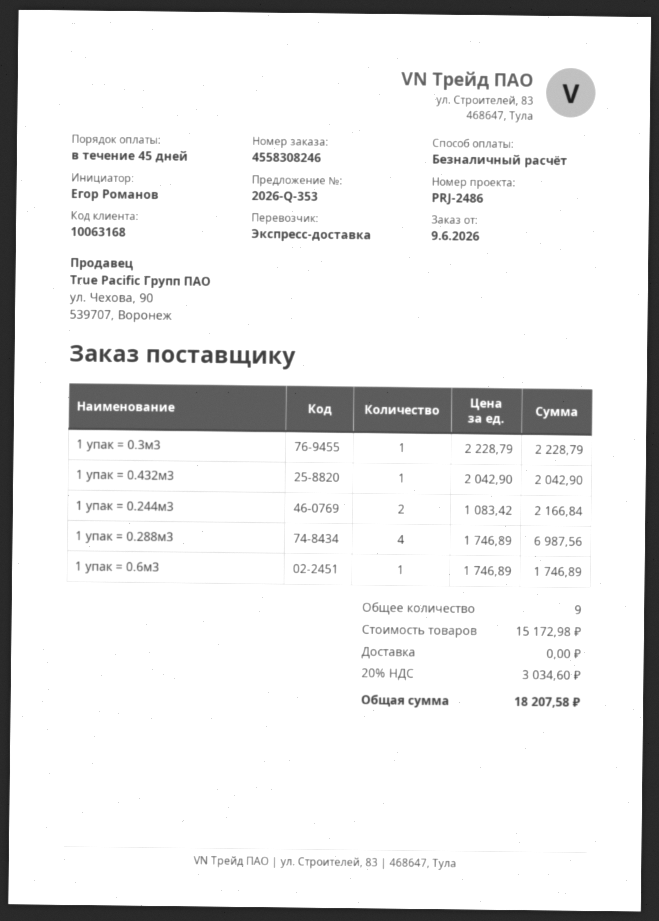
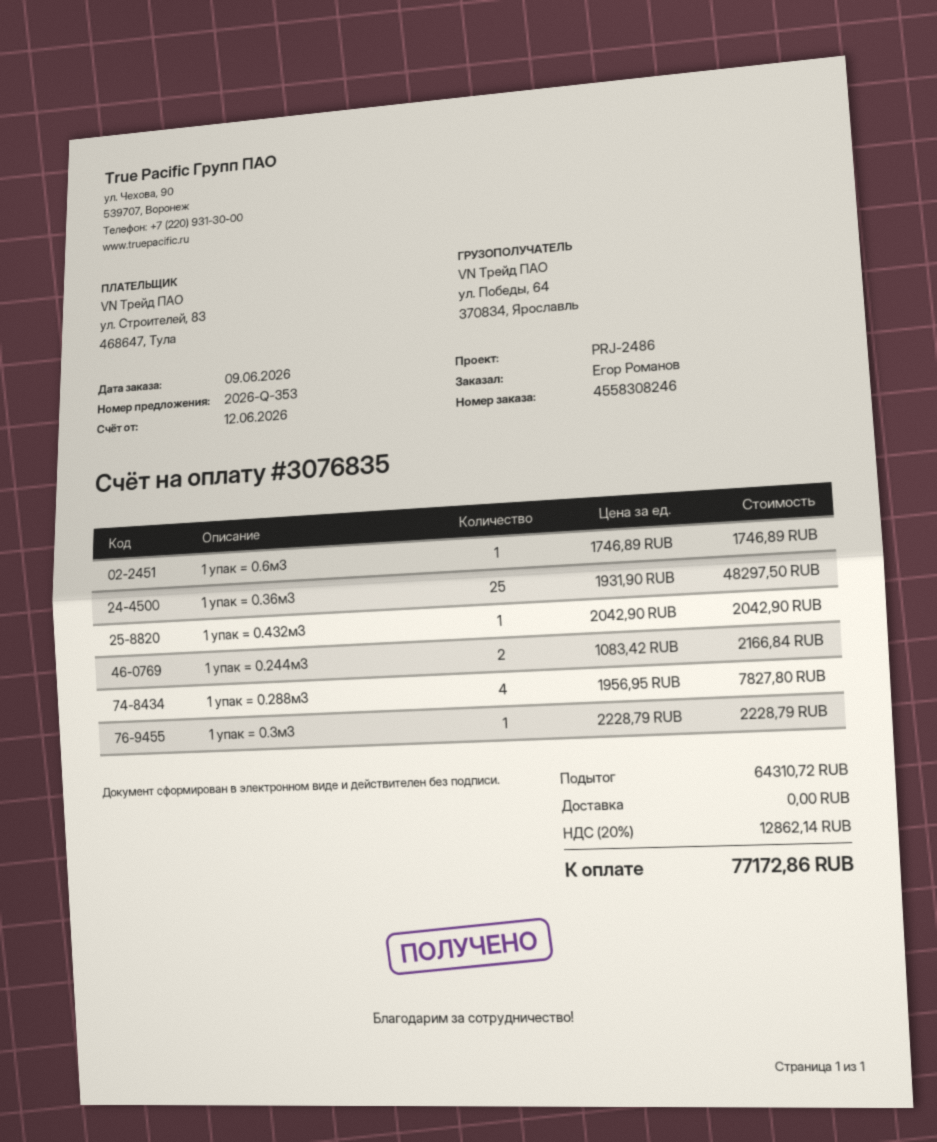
1 упак = 0.288м3: 4 x 1746.89 = 6987.56 -> 4 x 1956.95 = 7827.80
1 упак = 0.36м3: none -> 25 x 1931.90 = 48297.50
subtotal: 15172.98 -> 64310.72
tax: 20% = 3034.60 -> 20% = 12862.14
total: 18207.58 -> 77172.86

